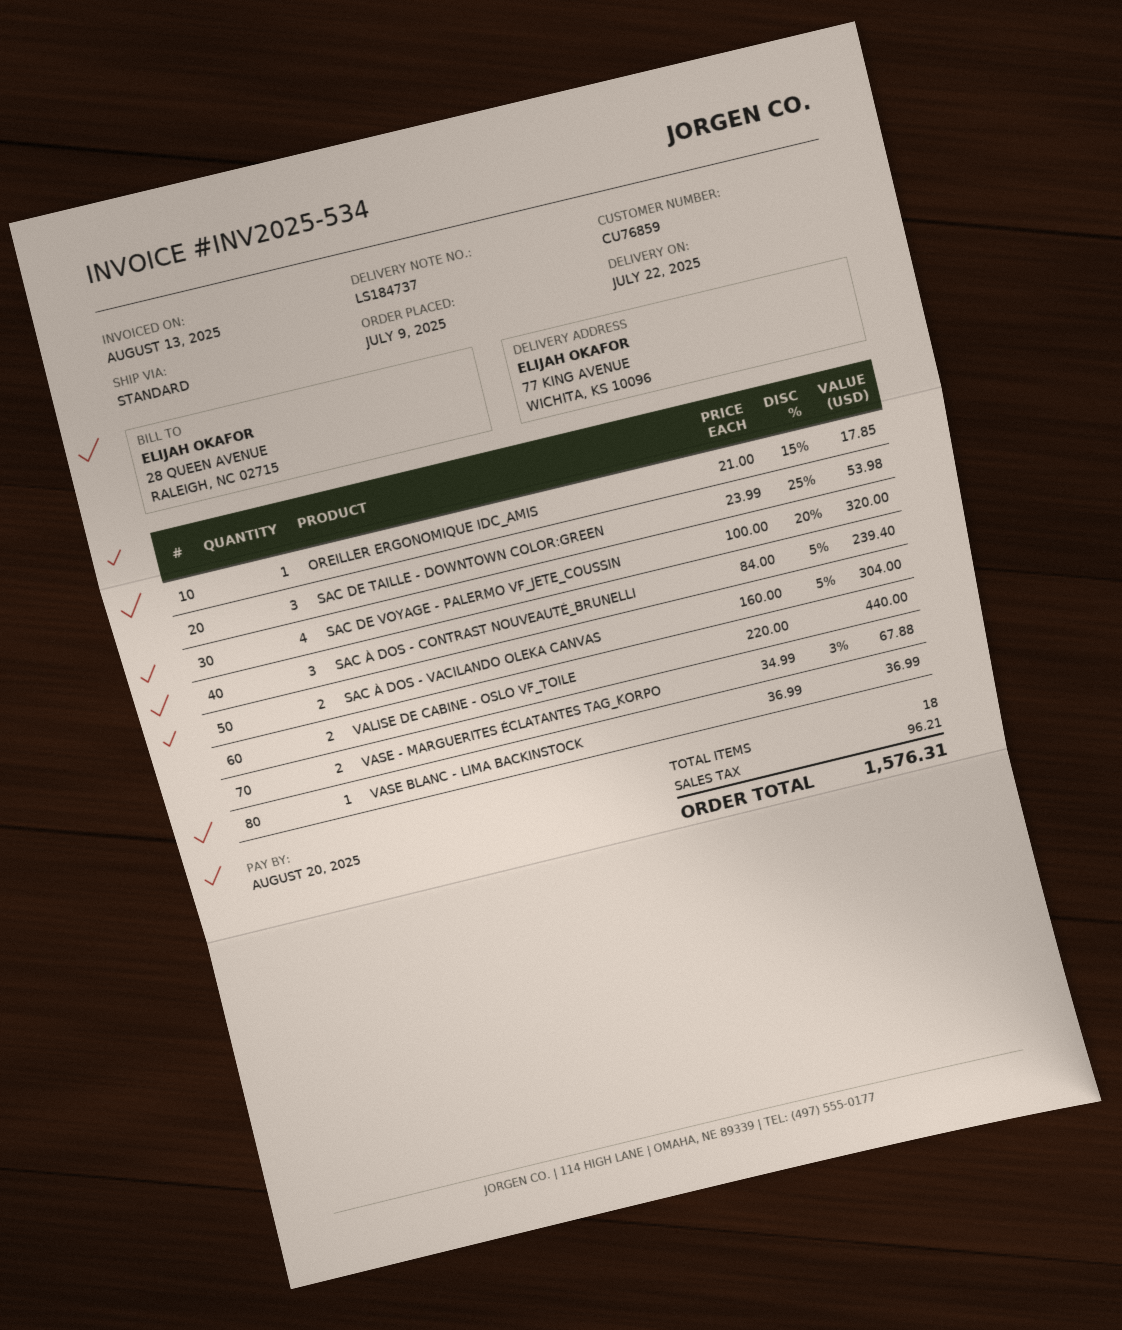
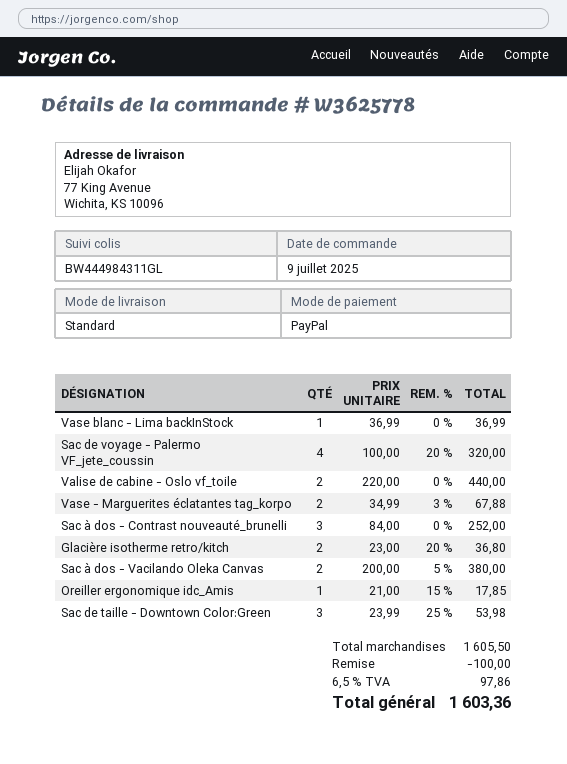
SAC À DOS - CONTRAST NOUVEAUTÉ_BRUNELLI: 3 x 84.00 - 5% = 239.40 -> 3 x 84.00 = 252.00
SAC À DOS - VACILANDO OLEKA CANVAS: 2 x 160.00 - 5% = 304.00 -> 2 x 200.00 - 5% = 380.00
Glacière isotherme retro/kitch: none -> 2 x 23.00 - 20% = 36.80
discount: none -> 100.00
tax: 96.21 -> 97.86
total: 1576.31 -> 1603.36

